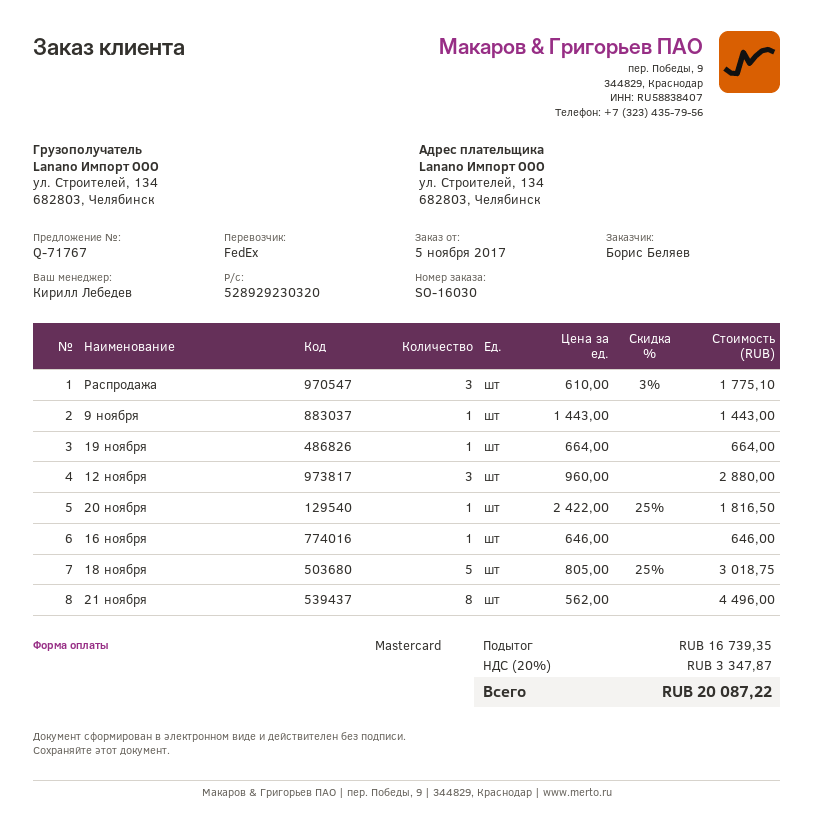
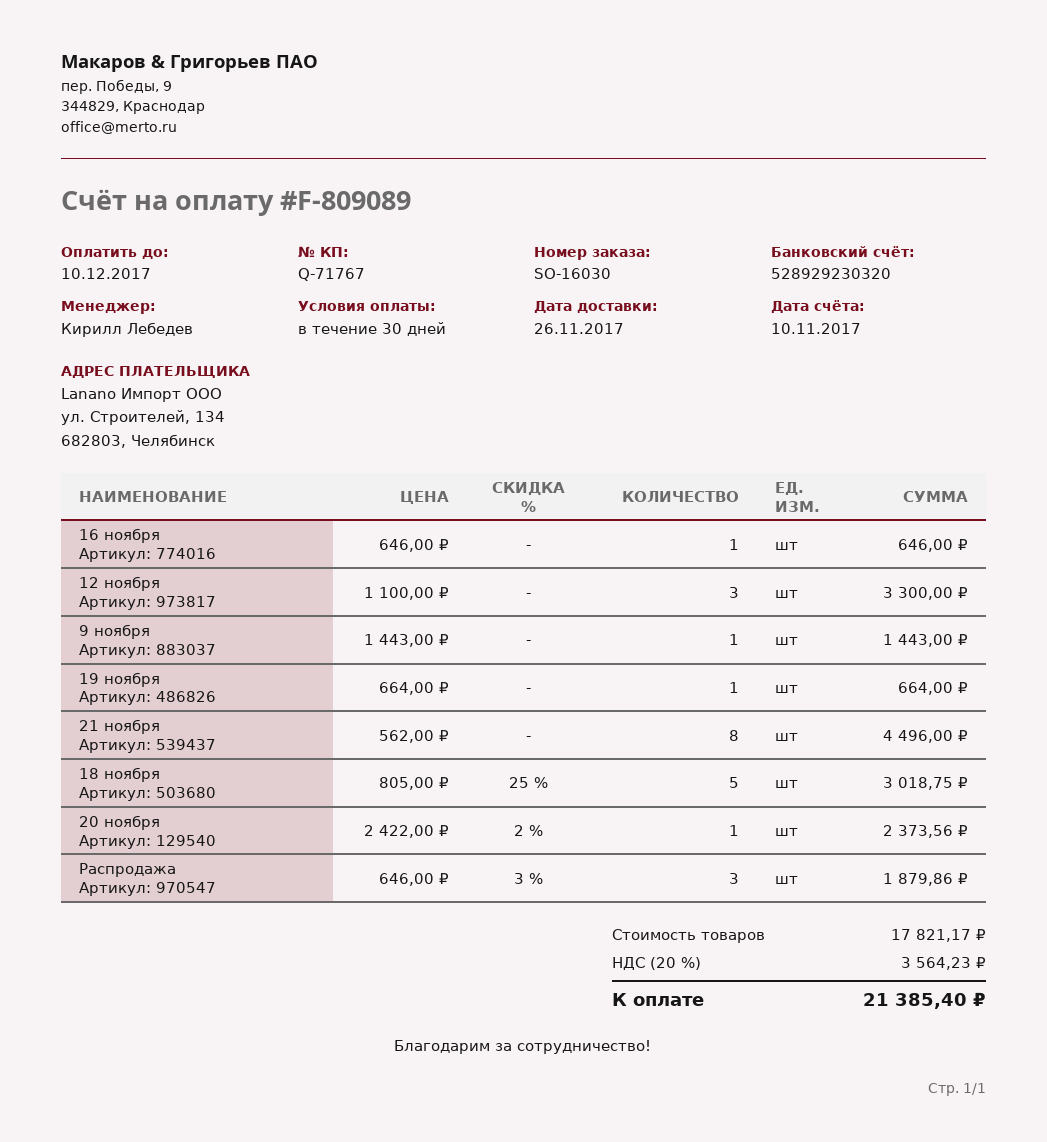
Распродажа: 3 x 610.00 - 3% = 1775.10 -> 3 x 646.00 - 3% = 1879.86
12 ноября: 3 x 960.00 = 2880.00 -> 3 x 1100.00 = 3300.00
20 ноября: 1 x 2422.00 - 25% = 1816.50 -> 1 x 2422.00 - 2% = 2373.56
subtotal: 16739.35 -> 17821.17
tax: 20% = 3347.87 -> 20% = 3564.23
total: 20087.22 -> 21385.40

